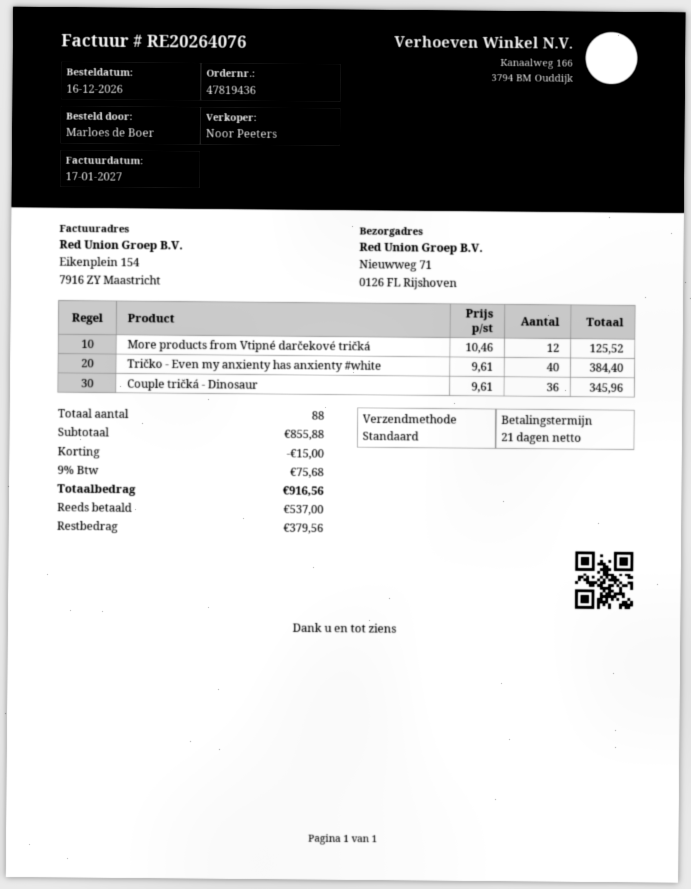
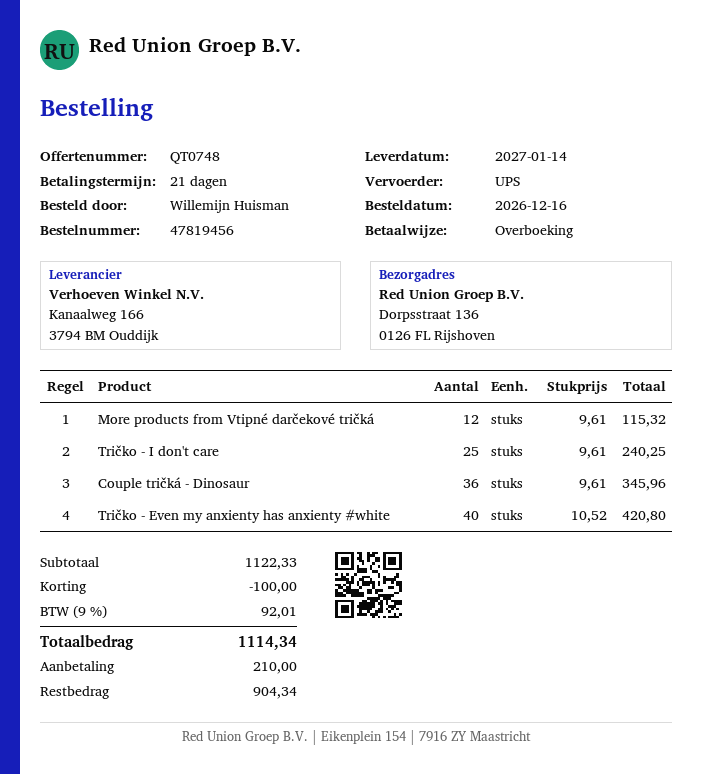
order number: 47819436 -> 47819456
ordered by: Marloes de Boer -> Willemijn Huisman
shipping method: standard -> UPS
ship to: Nieuwweg 71, 0126 FL Rijshoven -> Dorpsstraat 136, 0126 FL Rijshoven
More products from Vtipné darčekové tričká: 12 x 10.46 = 125.52 -> 12 x 9.61 = 115.32
Tričko - Even my anxienty has anxienty #white: 40 x 9.61 = 384.40 -> 40 x 10.52 = 420.80
Tričko - I don't care: none -> 25 x 9.61 = 240.25
subtotal: 855.88 -> 1122.33
discount: 15.00 -> 100.00
tax: 9% = 75.68 -> 9% = 92.01
total: 916.56 -> 1114.34
deposit: 537.00 -> 210.00
balance: 379.56 -> 904.34

